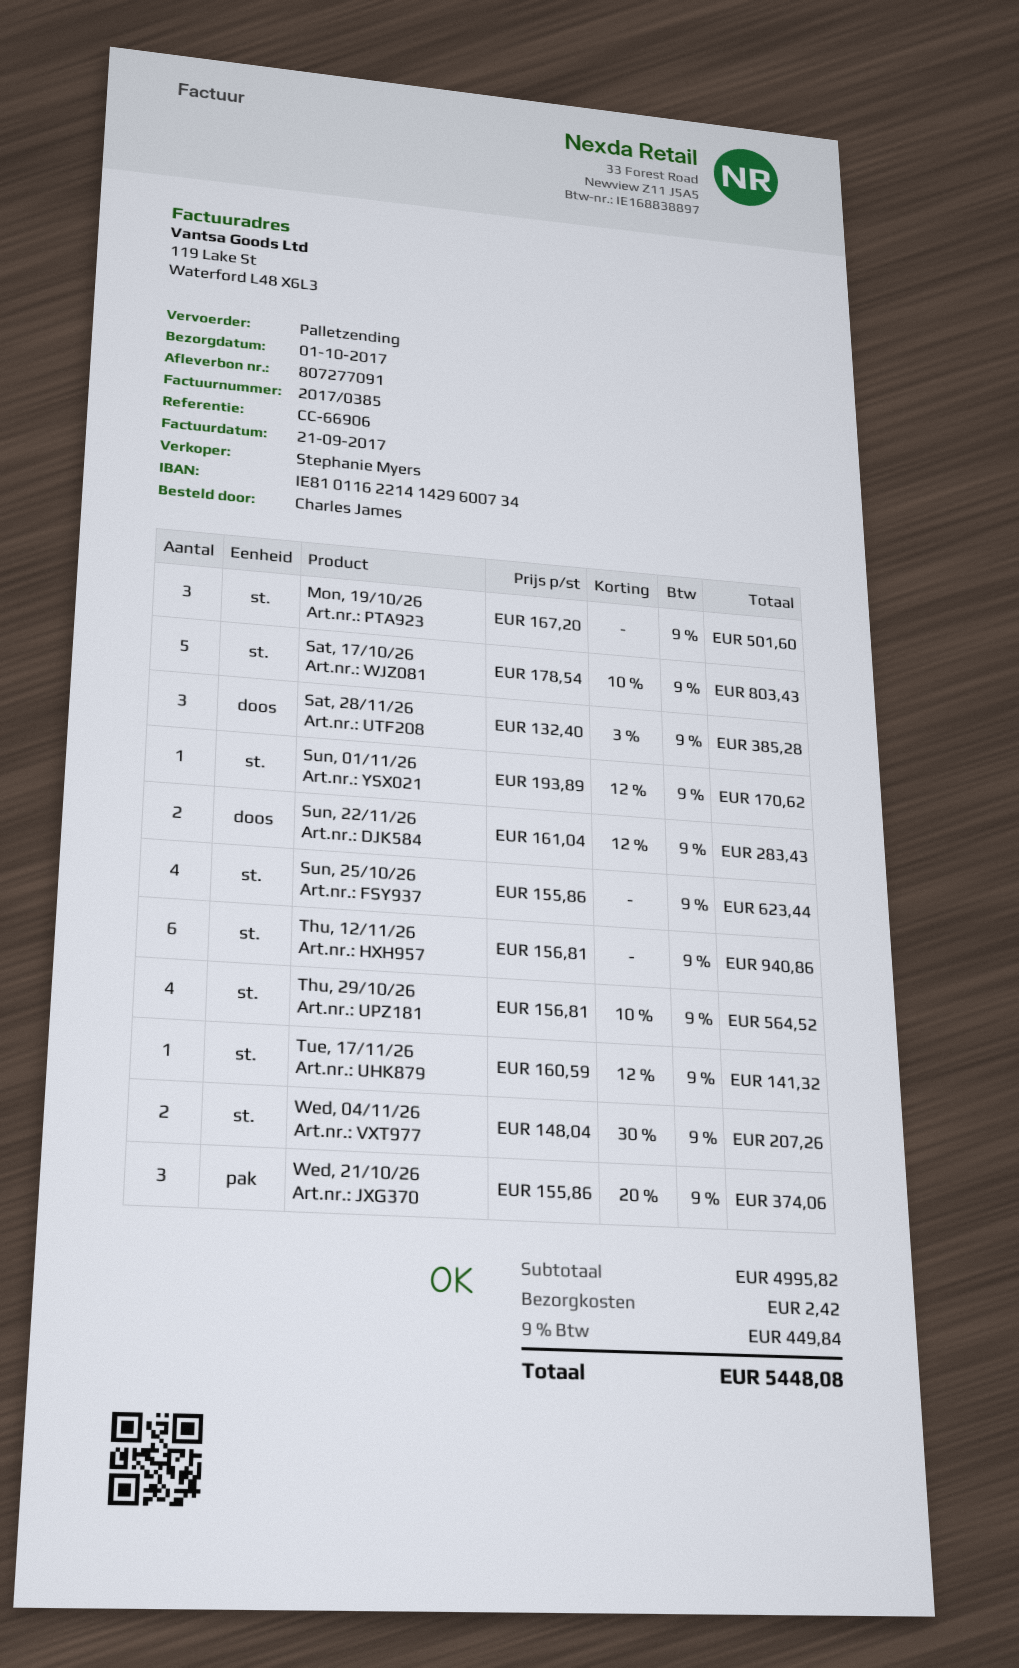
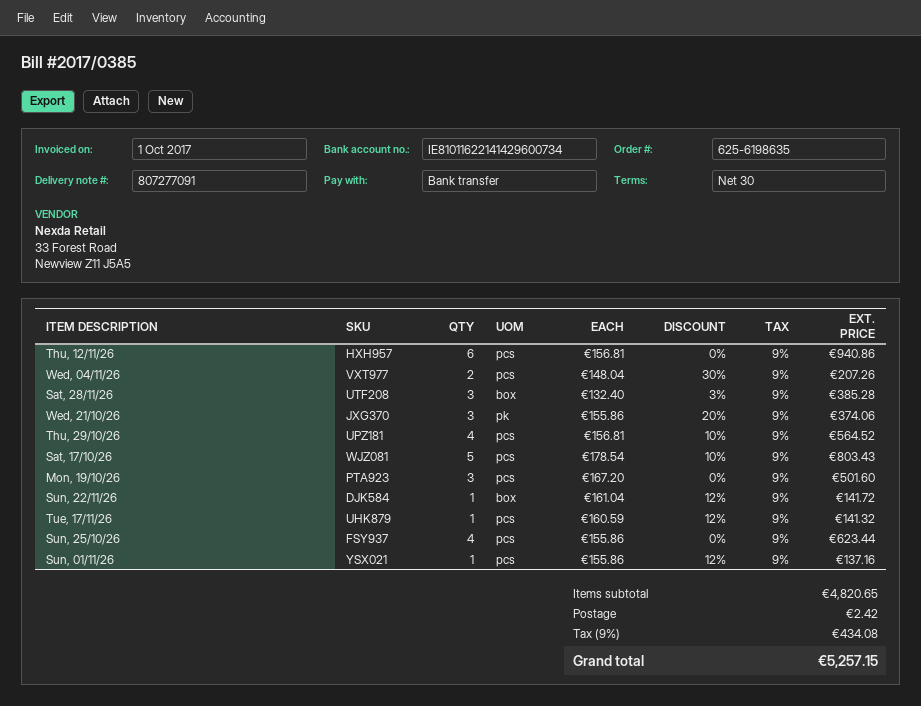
invoice date: 2017-09-21 -> 2017-10-01
Sun, 01/11/26: 1 x 193.89 - 12% = 170.62 -> 1 x 155.86 - 12% = 137.16
Sun, 22/11/26: 2 x 161.04 - 12% = 283.43 -> 1 x 161.04 - 12% = 141.72
subtotal: 4995.82 -> 4820.65
tax: 9% = 449.84 -> 9% = 434.08
total: 5448.08 -> 5257.15

